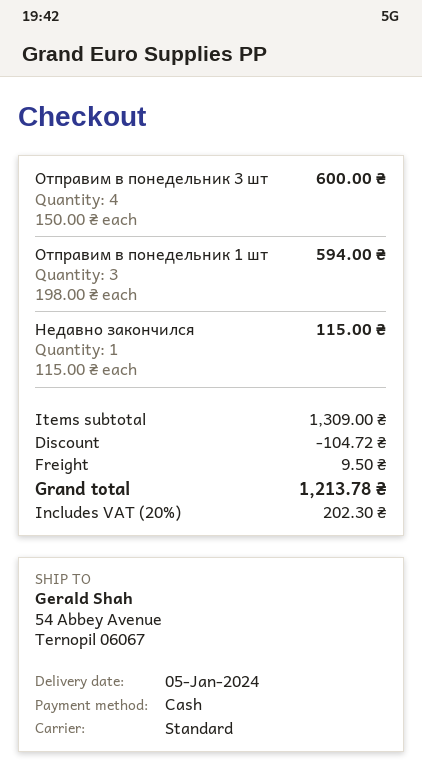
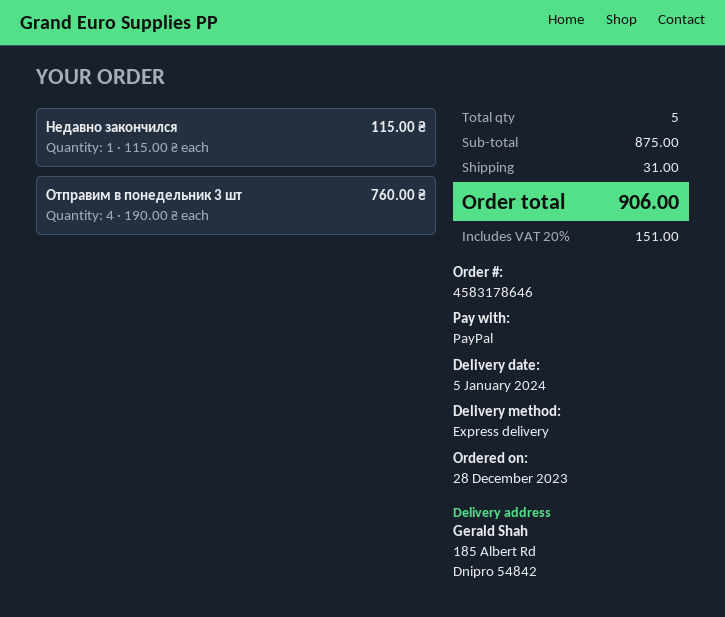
payment method: cash -> PayPal
shipping method: standard -> express
ship to: 54 Abbey Avenue, Ternopil 06067 -> 185 Albert Rd, Dnipro 54842
Отправим в понедельник 3 шт: 4 x 150.00 = 600.00 -> 4 x 190.00 = 760.00
Отправим в понедельник 1 шт: 3 x 198.00 = 594.00 -> none
subtotal: 1309.00 -> 875.00
discount: 104.72 -> none
shipping: 9.50 -> 31.00
tax: 20% = 202.30 -> 20% = 151.00
total: 1213.78 -> 906.00

